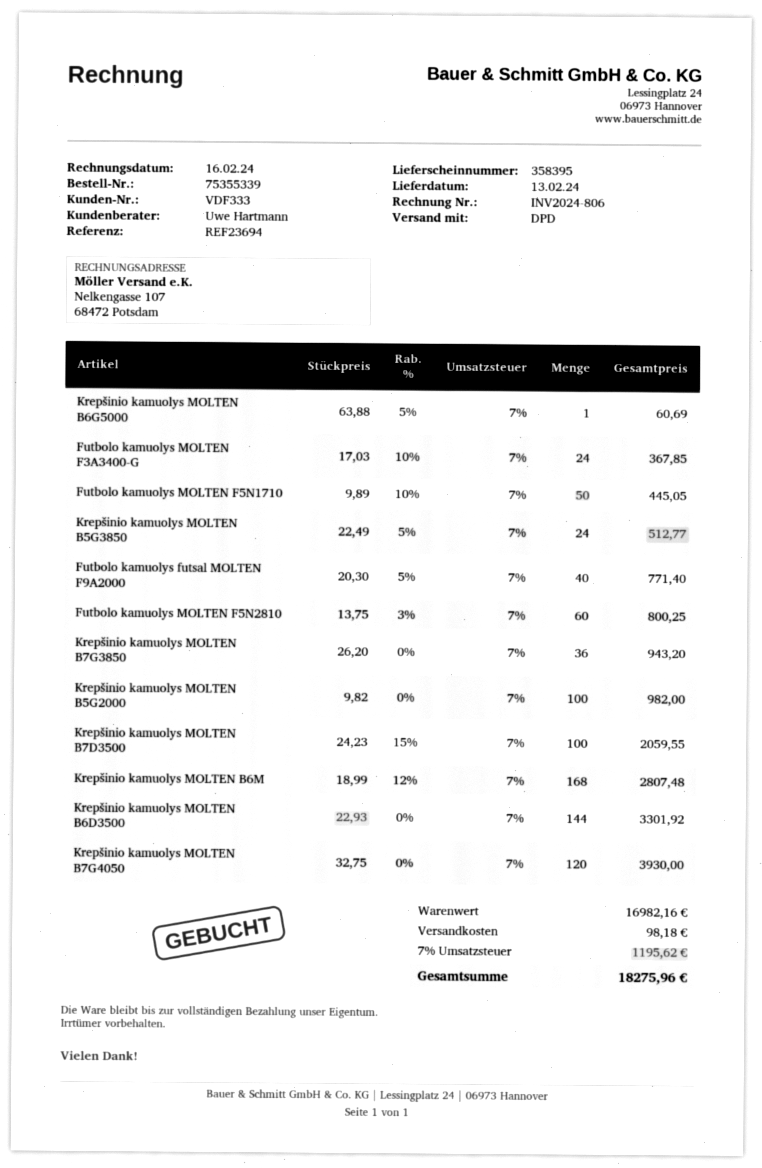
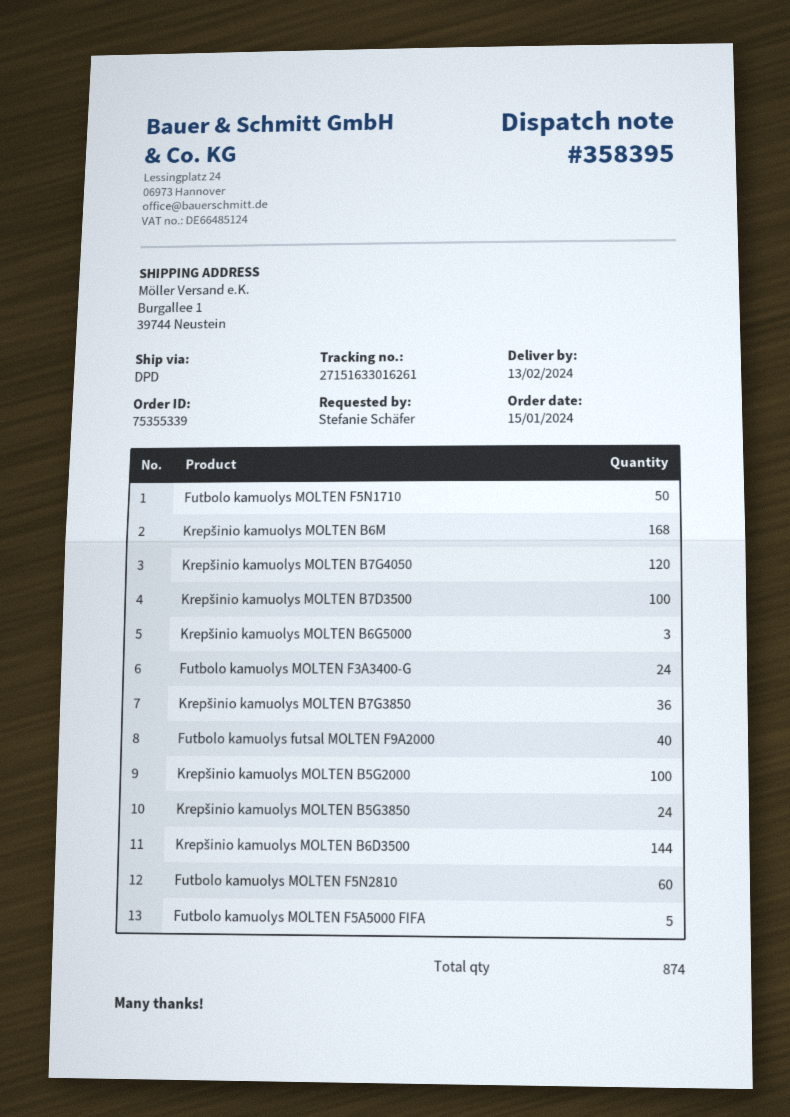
Krepšinio kamuolys MOLTEN B6G5000: 1 -> 3
Futbolo kamuolys MOLTEN F5A5000 FIFA: none -> 5

